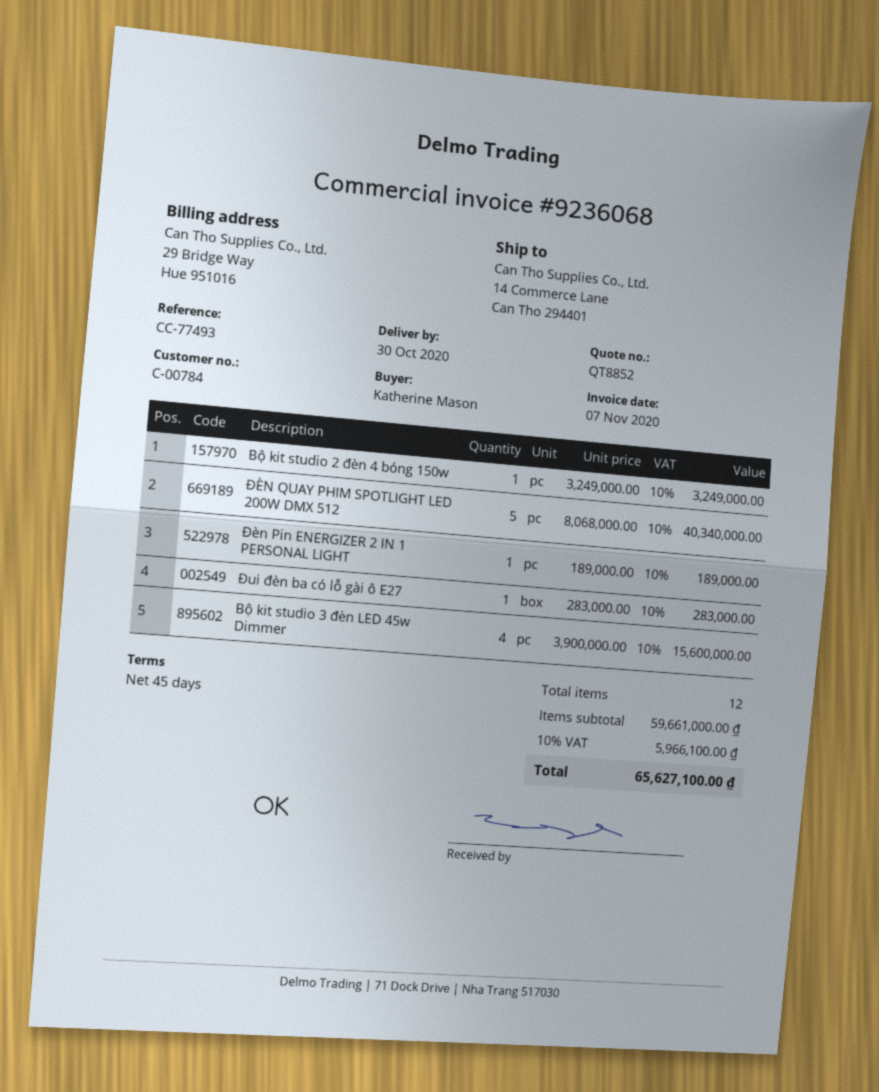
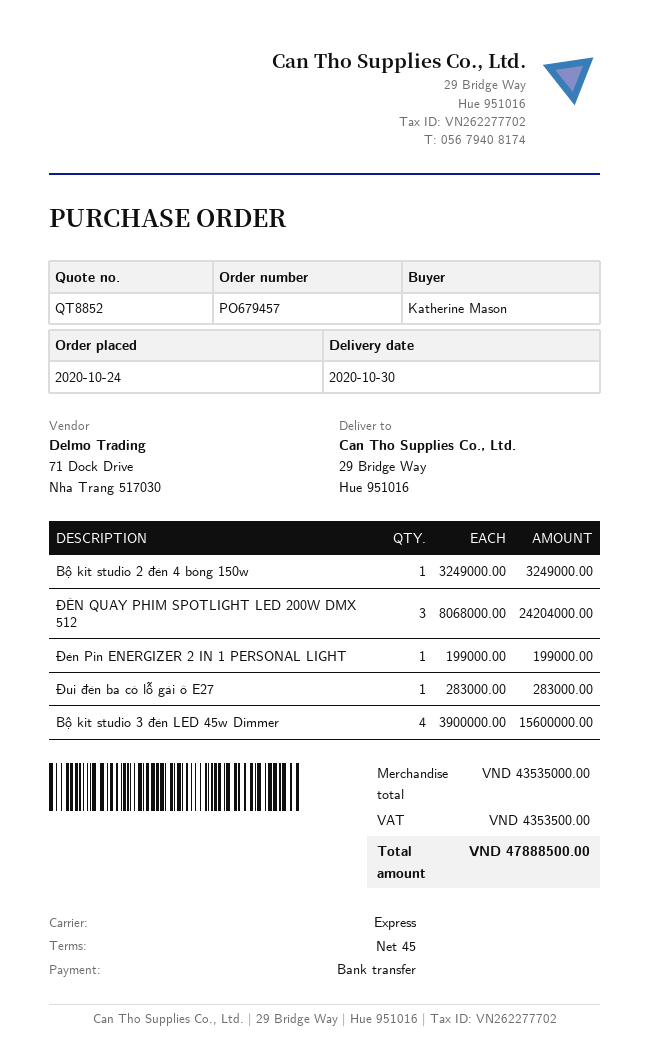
ship to: 14 Commerce Lane, Can Tho 294401 -> 29 Bridge Way, Hue 951016
ĐÈN QUAY PHIM SPOTLIGHT LED 200W DMX 512: 5 x 8068000.00 = 40340000.00 -> 3 x 8068000.00 = 24204000.00
Đèn Pin ENERGIZER 2 IN 1 PERSONAL LIGHT: 1 x 189000.00 = 189000.00 -> 1 x 199000.00 = 199000.00
subtotal: 59661000.00 -> 43535000.00
tax: 5966100.00 -> 4353500.00
total: 65627100.00 -> 47888500.00

